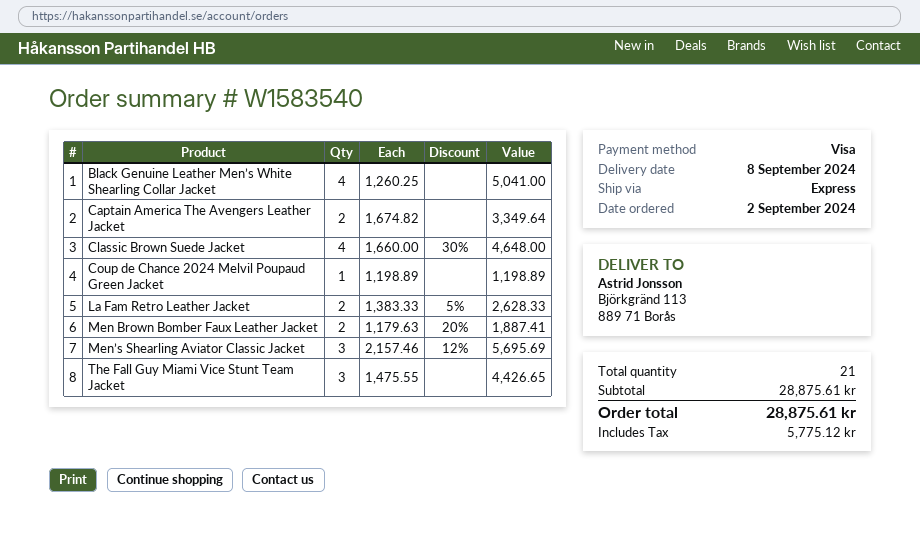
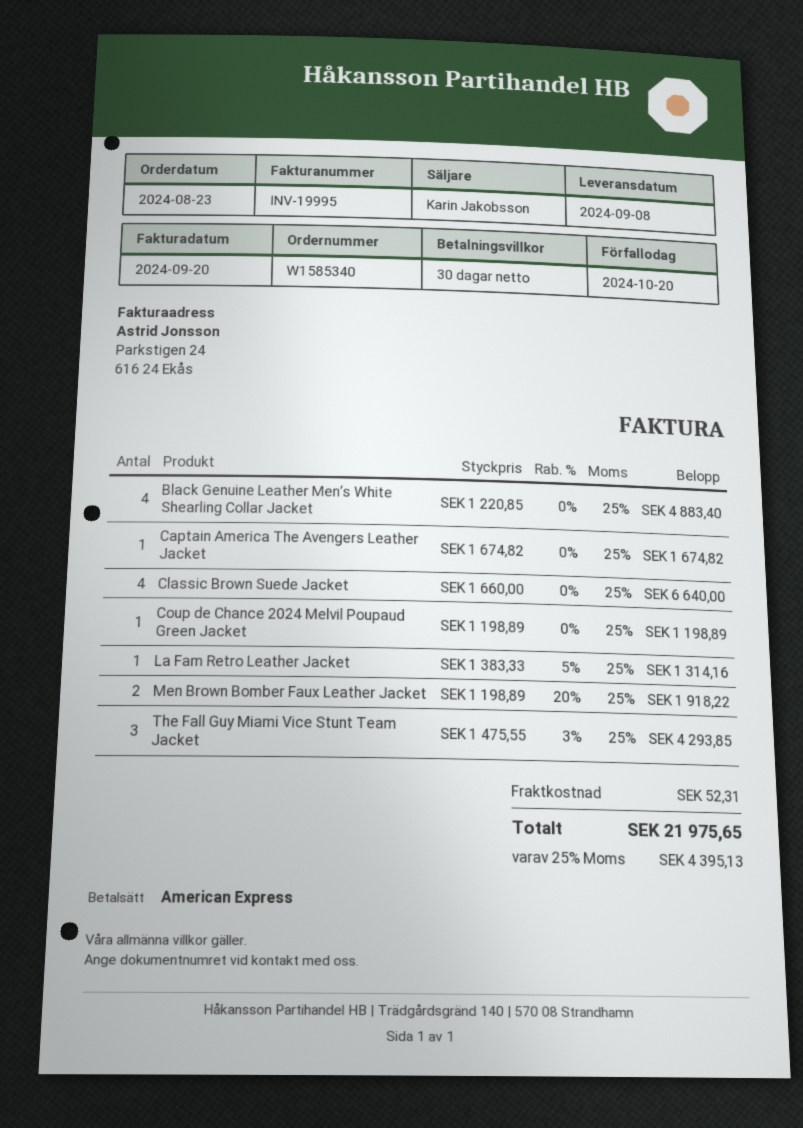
order number: W1583540 -> W1585340
order date: 2024-09-02 -> 2024-08-23
payment method: Visa -> American Express
Black Genuine Leather Men’s White Shearling Collar Jacket: 4 x 1260.25 = 5041.00 -> 4 x 1220.85 = 4883.40
Captain America The Avengers Leather Jacket: 2 x 1674.82 = 3349.64 -> 1 x 1674.82 = 1674.82
Classic Brown Suede Jacket: 4 x 1660.00 - 30% = 4648.00 -> 4 x 1660.00 = 6640.00
La Fam Retro Leather Jacket: 2 x 1383.33 - 5% = 2628.33 -> 1 x 1383.33 - 5% = 1314.16
Men Brown Bomber Faux Leather Jacket: 2 x 1179.63 - 20% = 1887.41 -> 2 x 1198.89 - 20% = 1918.22
Men’s Shearling Aviator Classic Jacket: 3 x 2157.46 - 12% = 5695.69 -> none
The Fall Guy Miami Vice Stunt Team Jacket: 3 x 1475.55 = 4426.65 -> 3 x 1475.55 - 3% = 4293.85
shipping: none -> 52.31
tax: 5775.12 -> 4395.13
total: 28875.61 -> 21975.65

